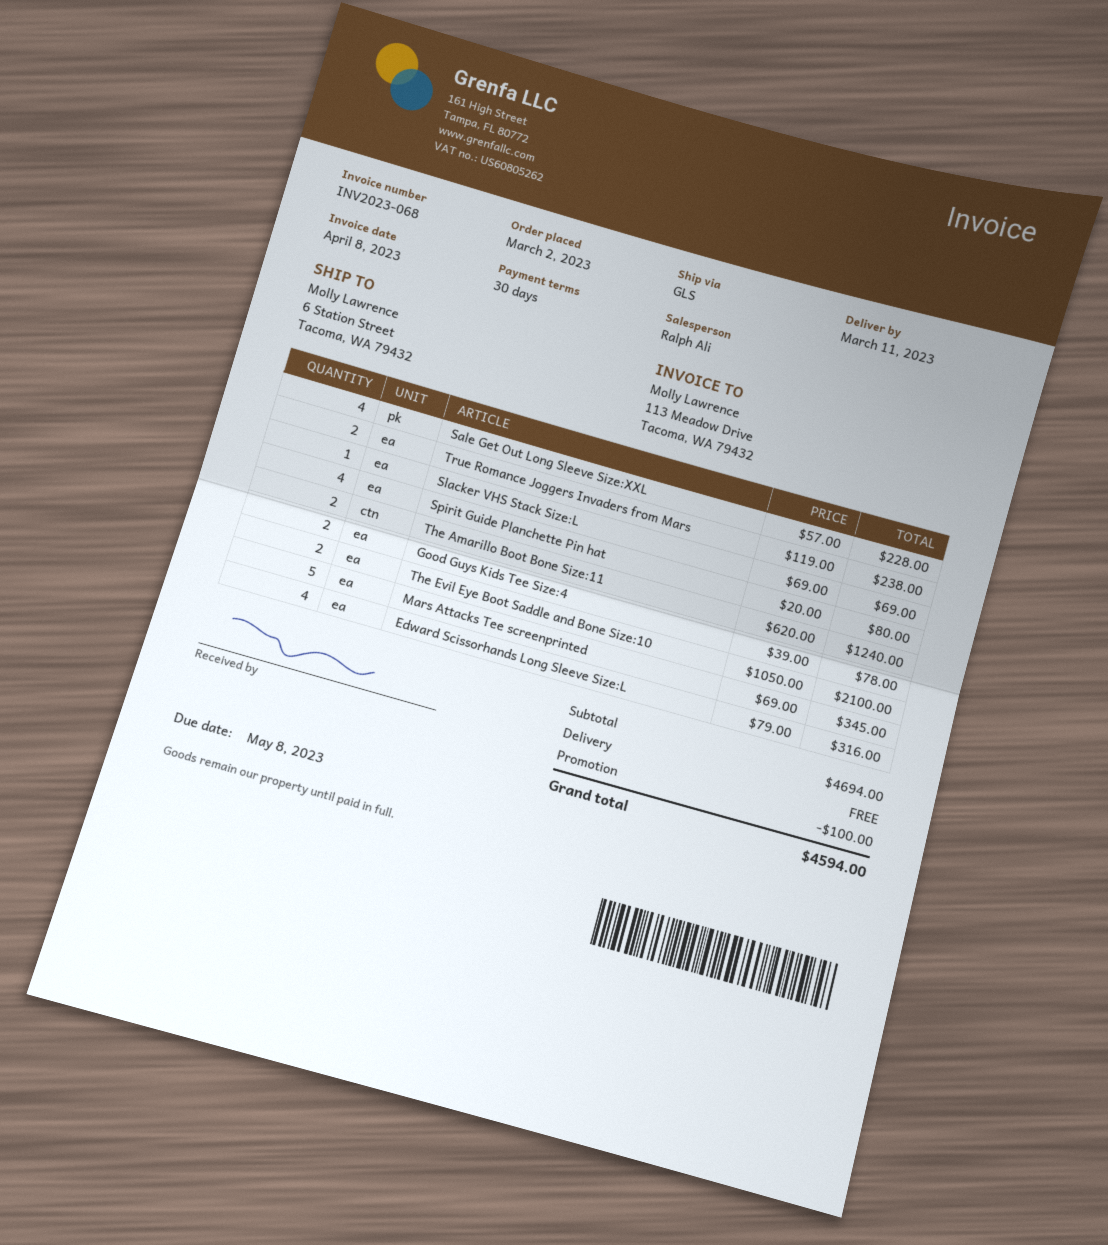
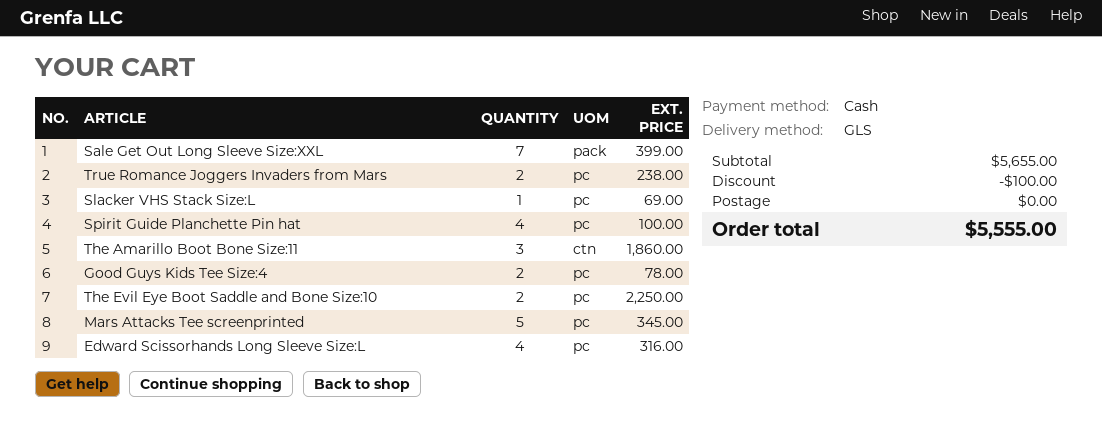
Sale Get Out Long Sleeve Size:XXL: 4 for 228.00 -> 7 for 399.00
Spirit Guide Planchette Pin hat: 4 for 80.00 -> 4 for 100.00
The Amarillo Boot Bone Size:11: 2 for 1240.00 -> 3 for 1860.00
The Evil Eye Boot Saddle and Bone Size:10: 2 for 2100.00 -> 2 for 2250.00
subtotal: 4694.00 -> 5655.00
total: 4594.00 -> 5555.00

